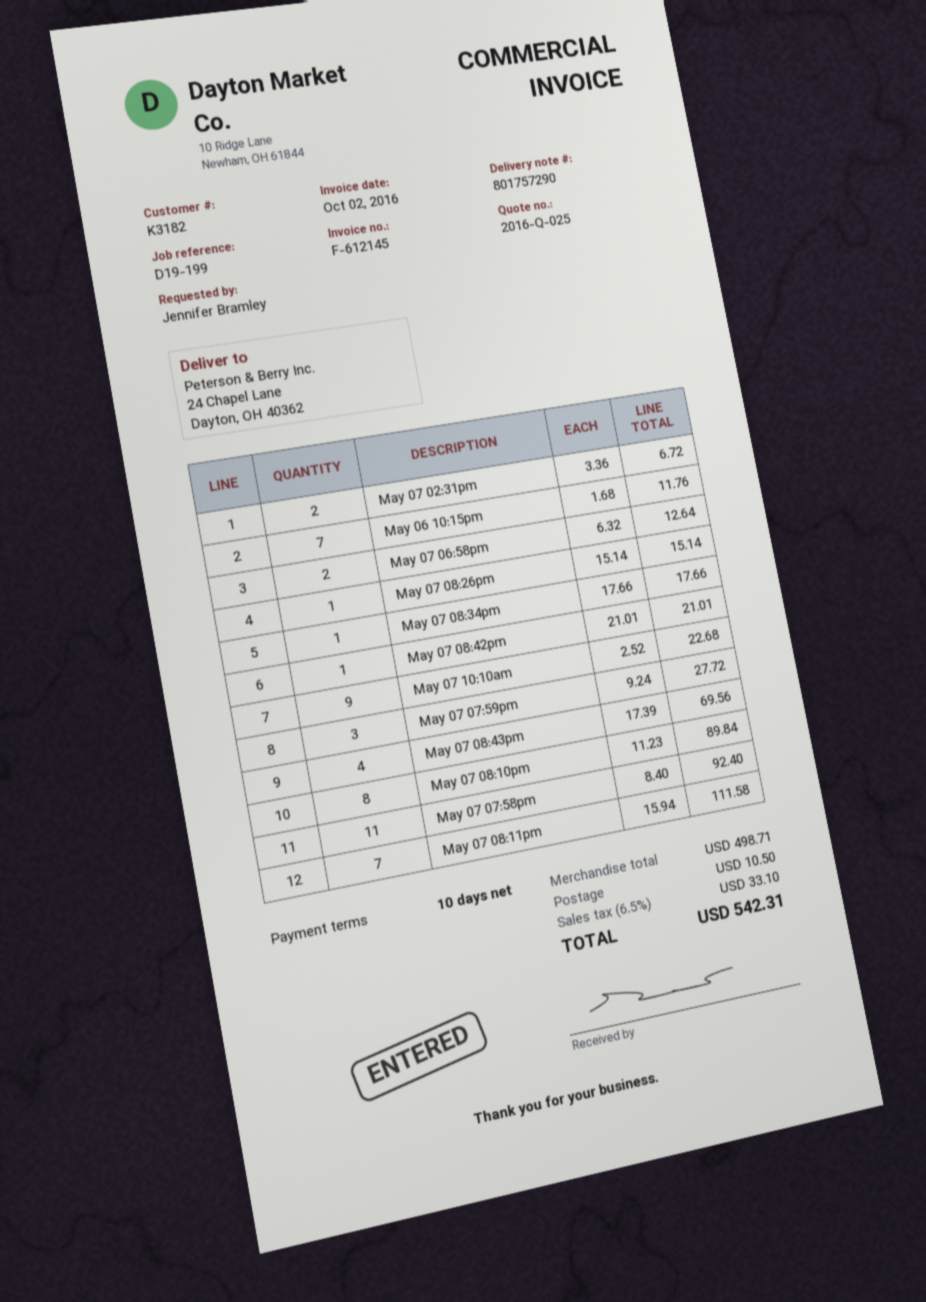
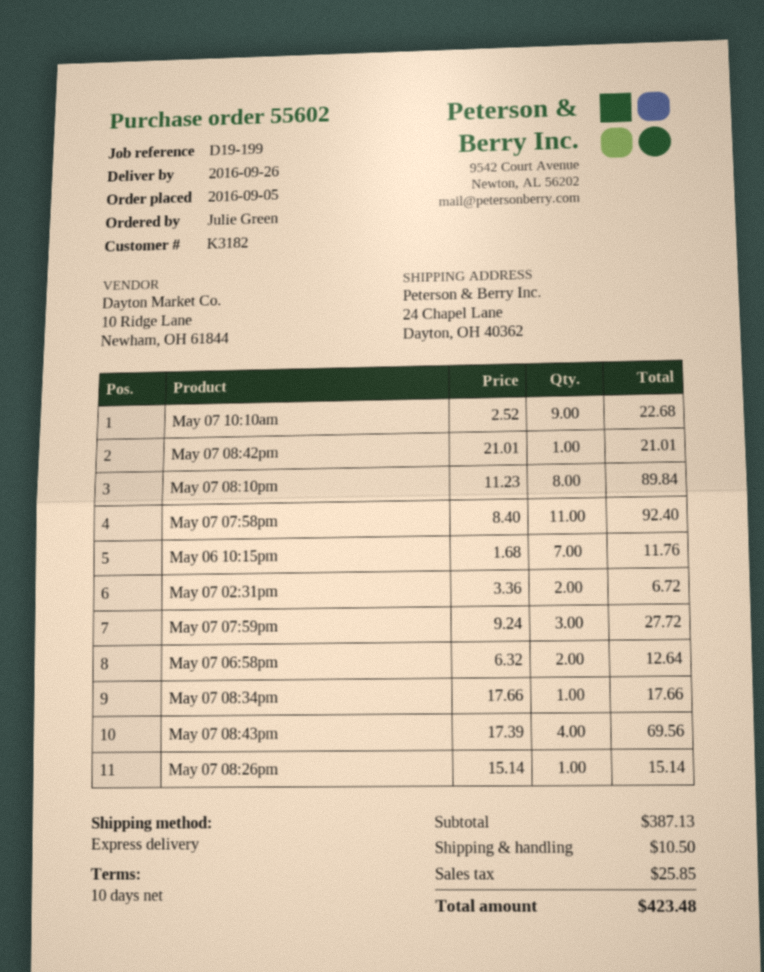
ordered by: Jennifer Bramley -> Julie Green
May 07 08:11pm: 7 x 15.94 = 111.58 -> none
subtotal: 498.71 -> 387.13
tax: 33.10 -> 25.85
total: 542.31 -> 423.48

